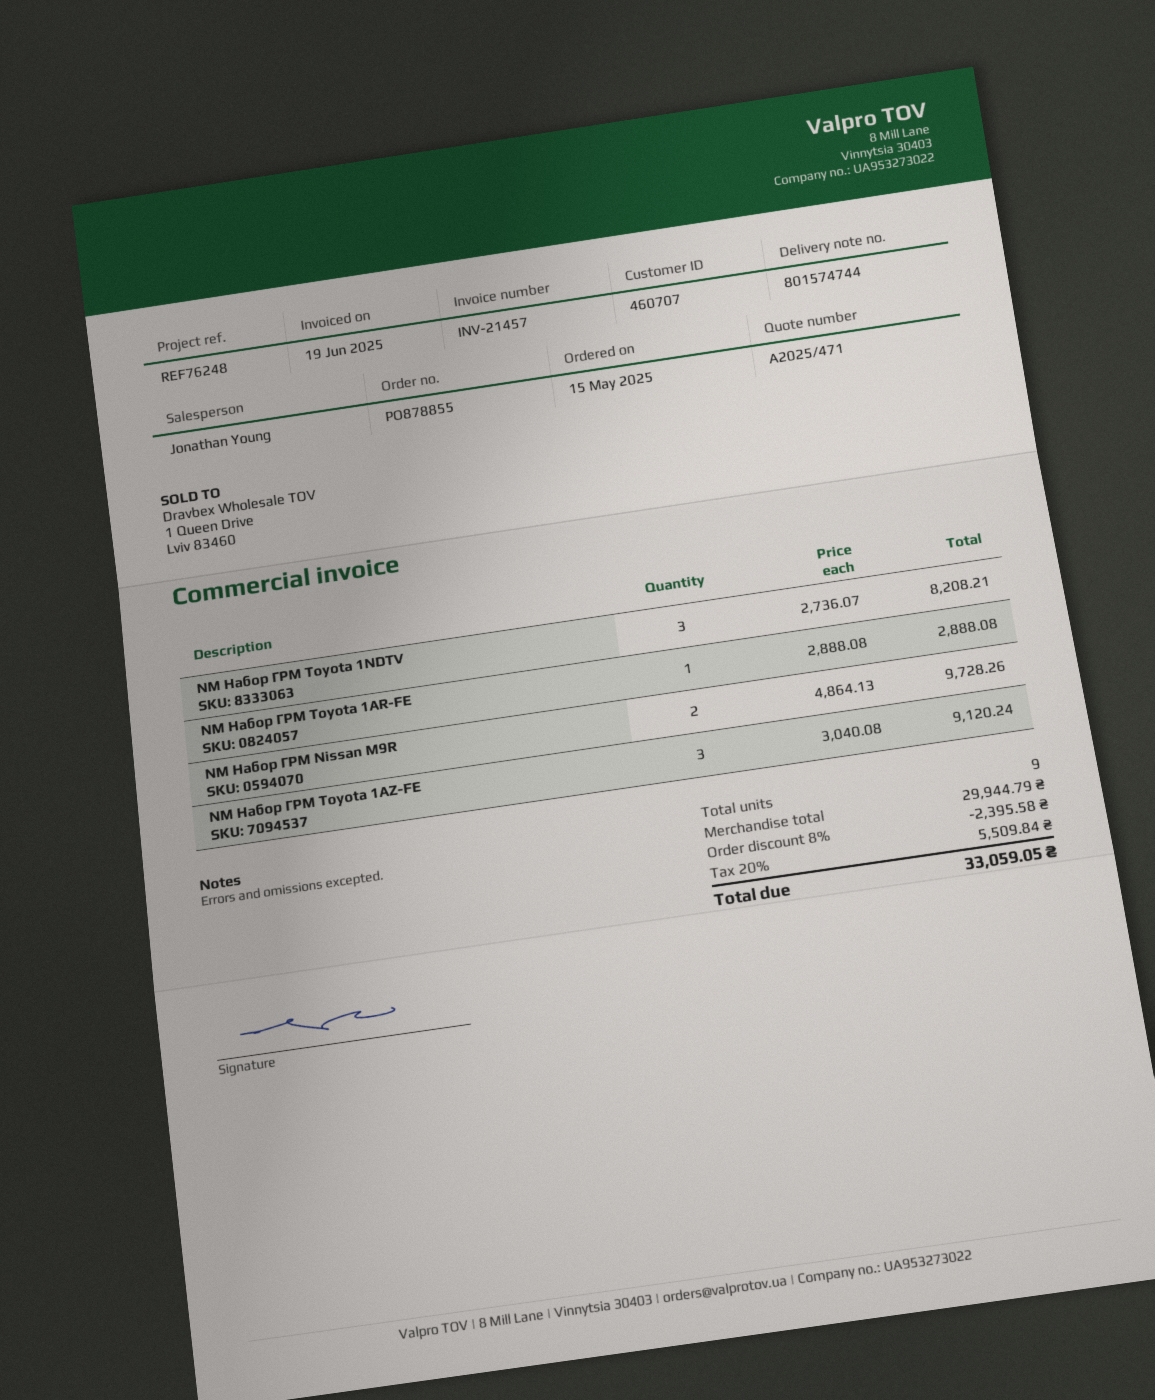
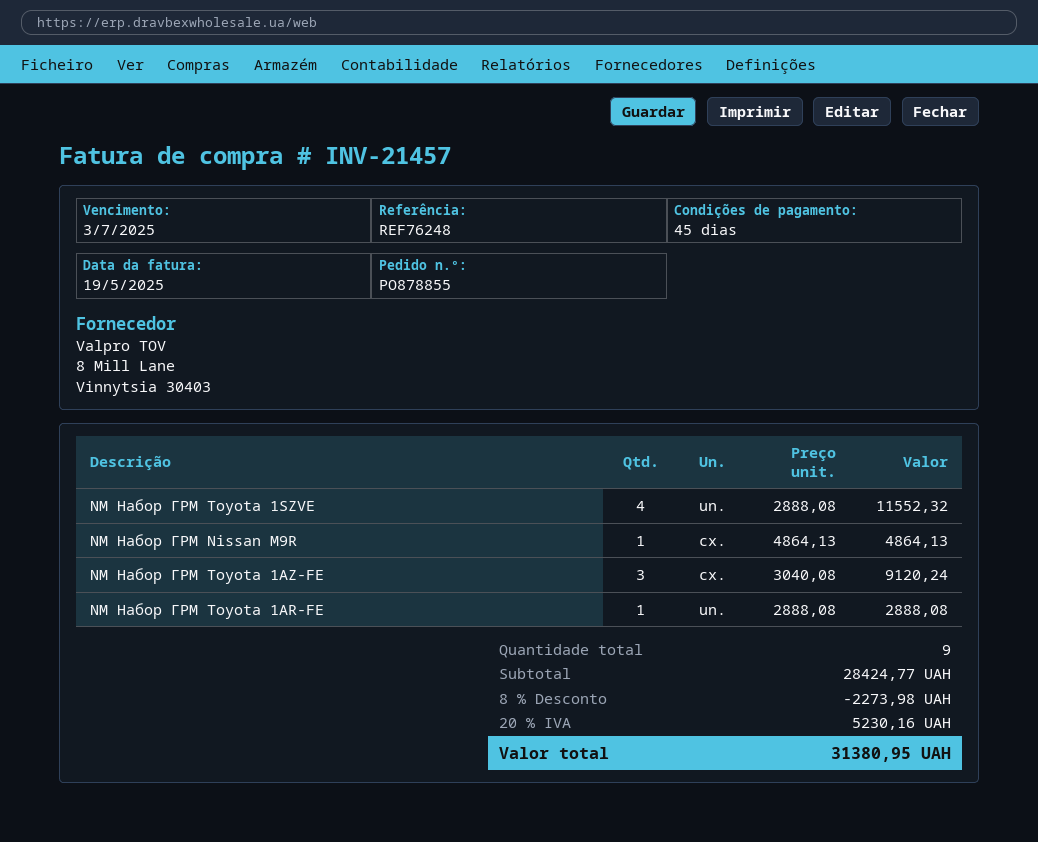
invoice date: 2025-06-19 -> 2025-05-19
NM Набор ГРМ Toyota 1NDTV: 3 x 2736.07 = 8208.21 -> none
NM Набор ГРМ Nissan M9R: 2 x 4864.13 = 9728.26 -> 1 x 4864.13 = 4864.13
NM Набор ГРМ Toyota 1SZVE: none -> 4 x 2888.08 = 11552.32
subtotal: 29944.79 -> 28424.77
discount: 8% = 2395.58 -> 8% = 2273.98
tax: 20% = 5509.84 -> 20% = 5230.16
total: 33059.05 -> 31380.95

